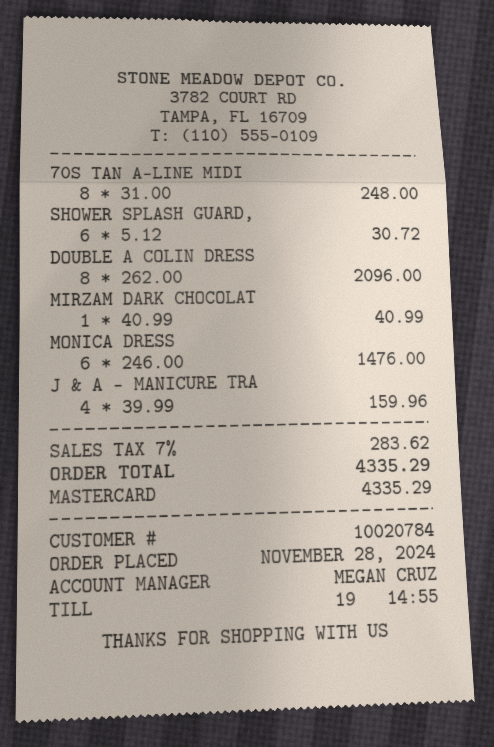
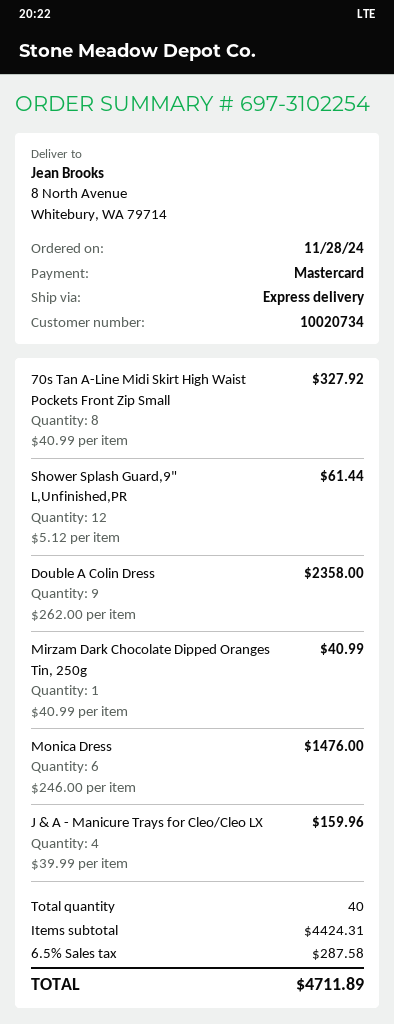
customer number: 10020784 -> 10020734
70S TAN A-LINE MIDI: 8 x 31.00 = 248.00 -> 8 x 40.99 = 327.92
SHOWER SPLASH GUARD,: 6 x 5.12 = 30.72 -> 12 x 5.12 = 61.44
DOUBLE A COLIN DRESS: 8 x 262.00 = 2096.00 -> 9 x 262.00 = 2358.00
tax: 7% = 283.62 -> 6.5% = 287.58
total: 4335.29 -> 4711.89

